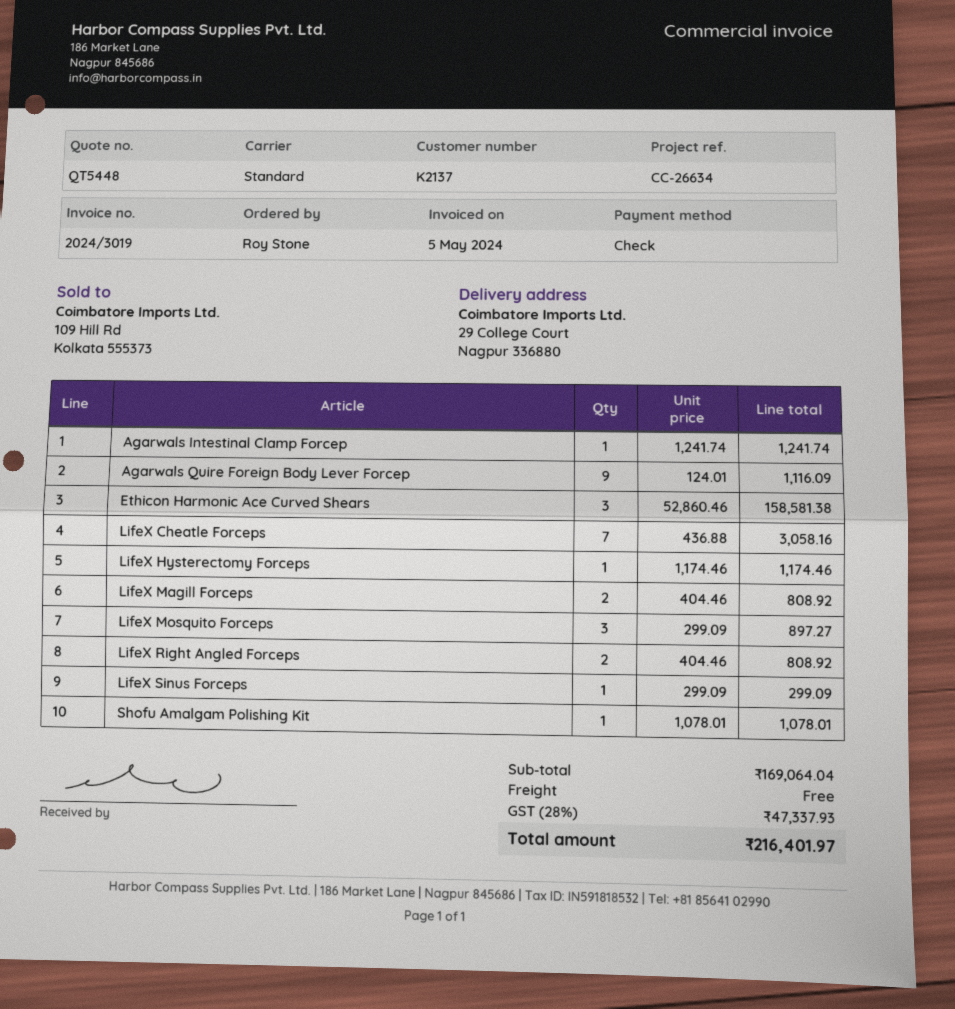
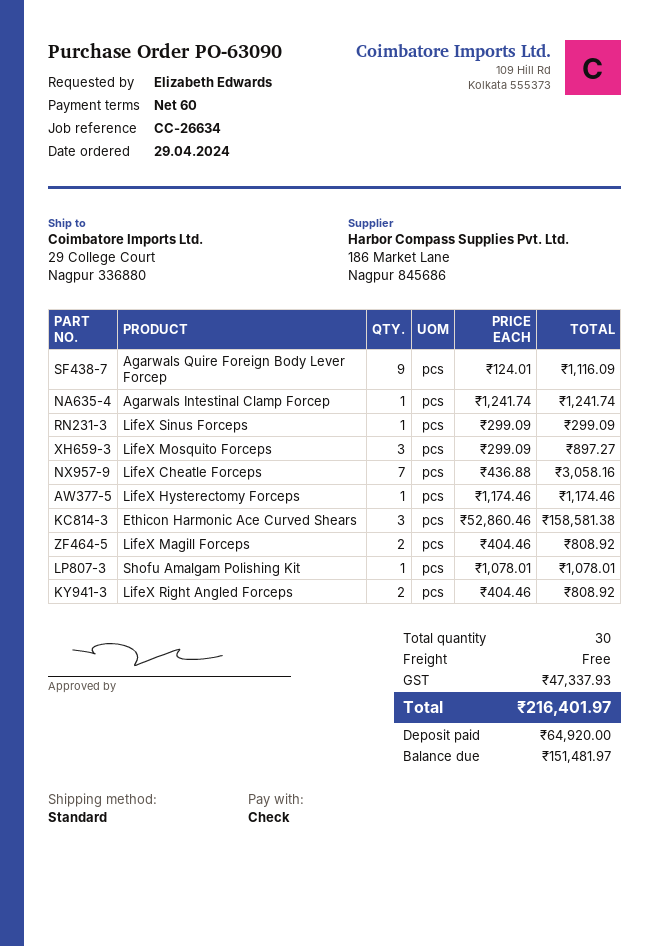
ordered by: Roy Stone -> Elizabeth Edwards

